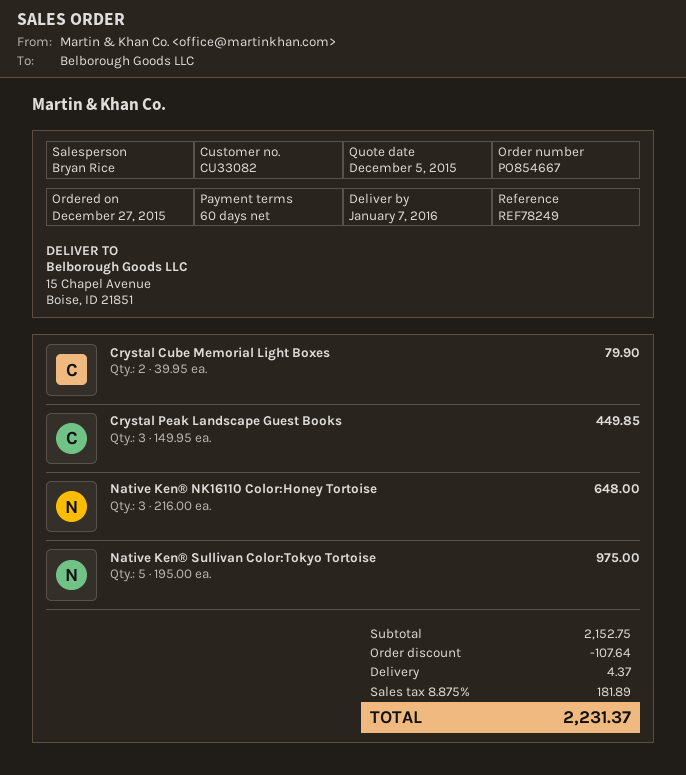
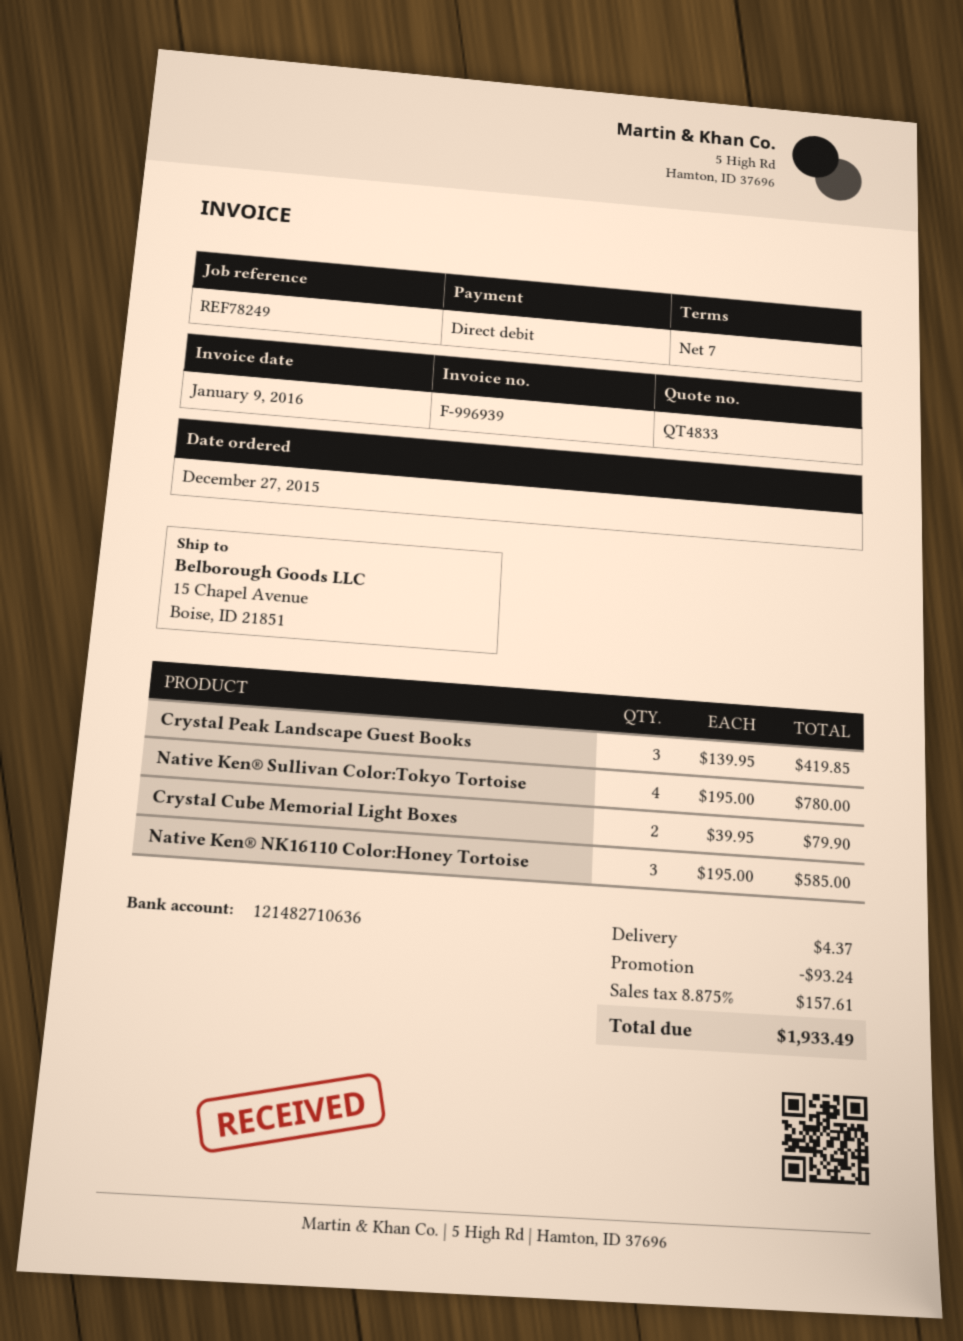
payment terms: 60 days -> 7 days
Crystal Peak Landscape Guest Books: 3 x 149.95 = 449.85 -> 3 x 139.95 = 419.85
Native Ken® NK16110 Color:Honey Tortoise: 3 x 216.00 = 648.00 -> 3 x 195.00 = 585.00
Native Ken® Sullivan Color:Tokyo Tortoise: 5 x 195.00 = 975.00 -> 4 x 195.00 = 780.00
discount: 107.64 -> 93.24
tax: 8.875% = 181.89 -> 8.875% = 157.61
total: 2231.37 -> 1933.49

